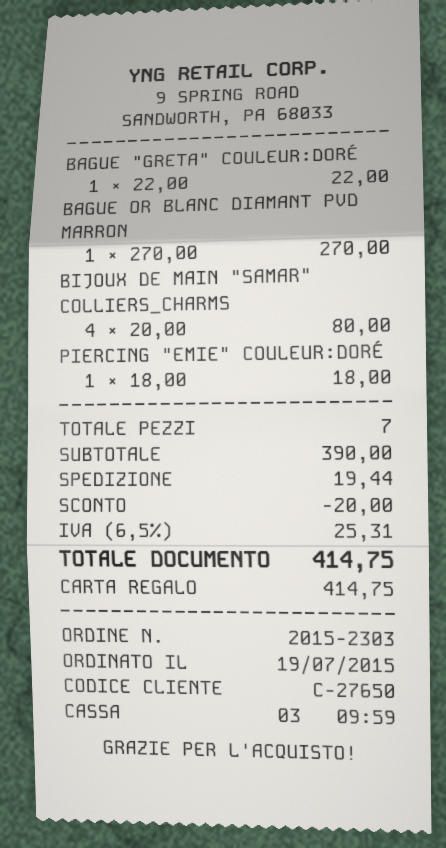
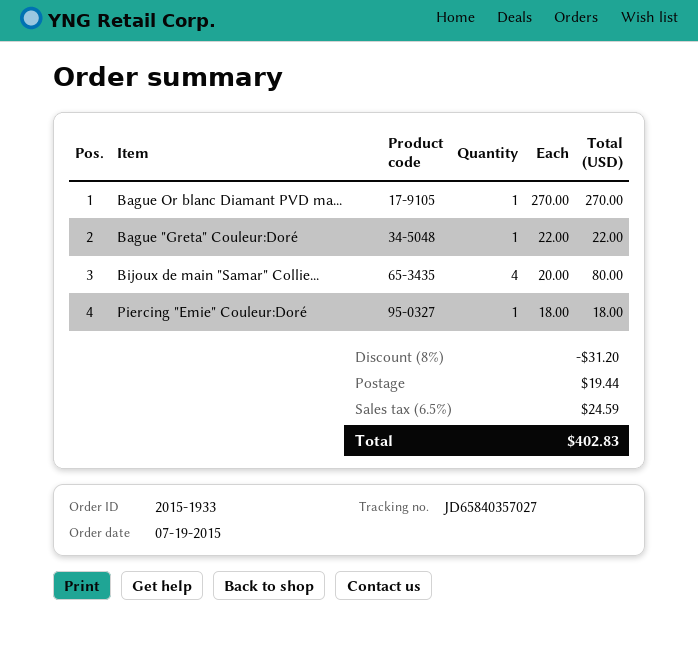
order number: 2015-2303 -> 2015-1933
discount: 20.00 -> 31.20
tax: 6.5% = 25.31 -> 6.5% = 24.59
total: 414.75 -> 402.83

